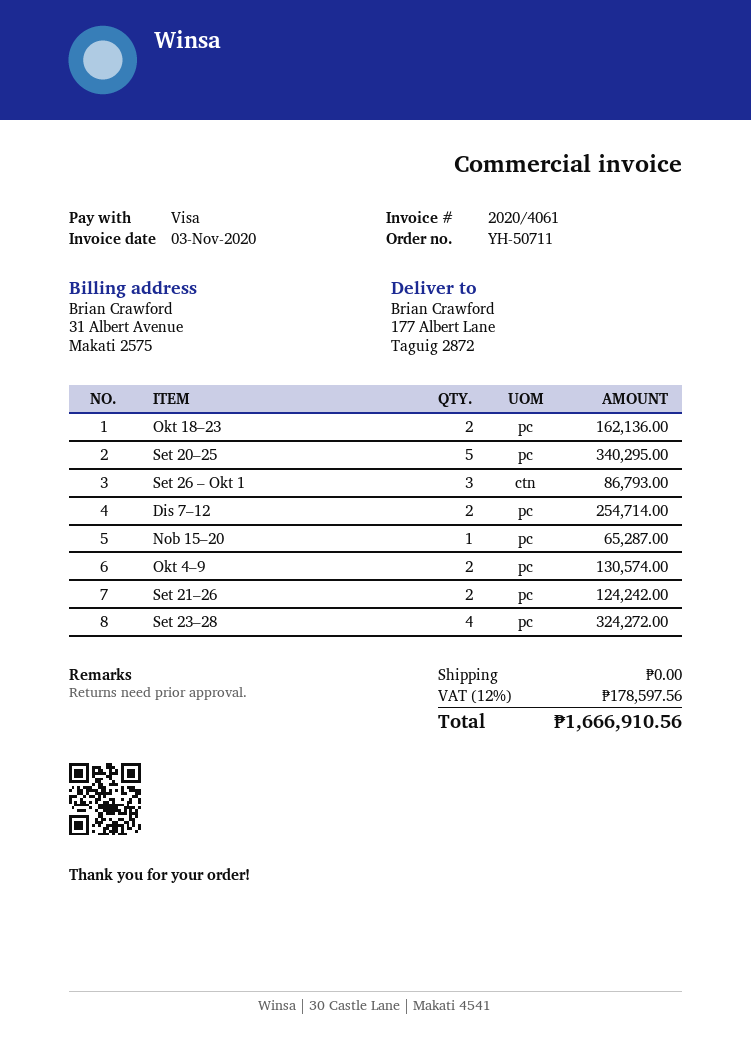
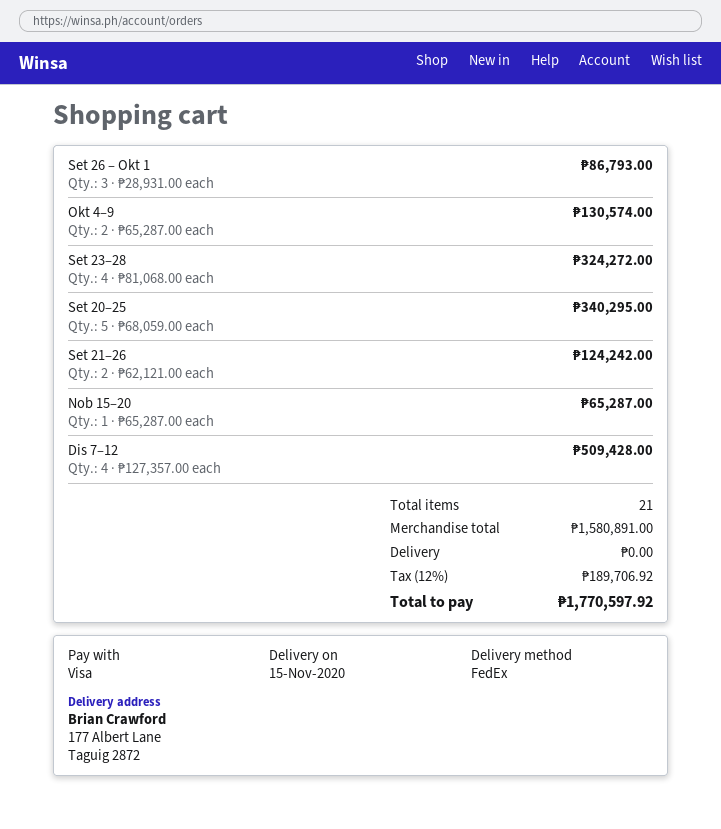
Okt 18–23: 2 for 162136.00 -> none
Dis 7–12: 2 for 254714.00 -> 4 for 509428.00
tax: 12% = 178597.56 -> 12% = 189706.92
total: 1666910.56 -> 1770597.92

